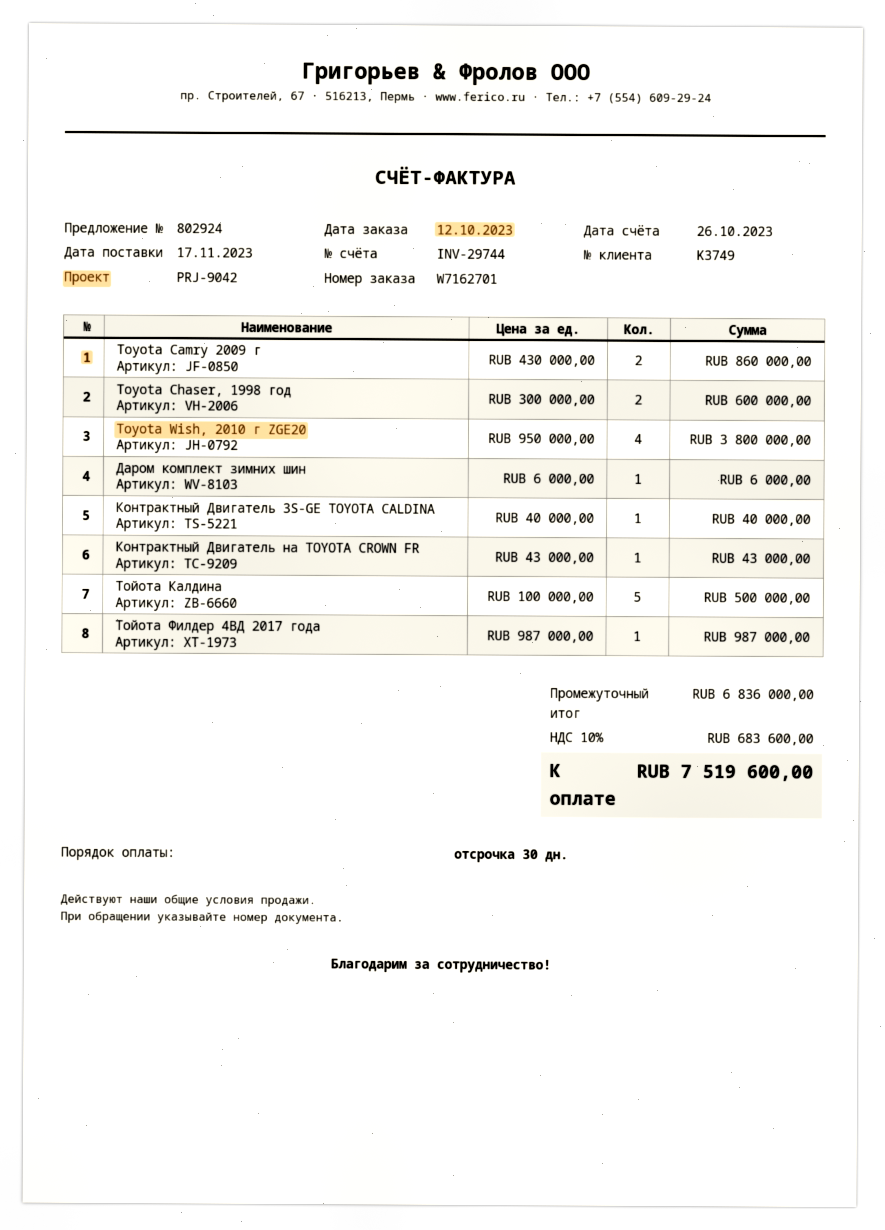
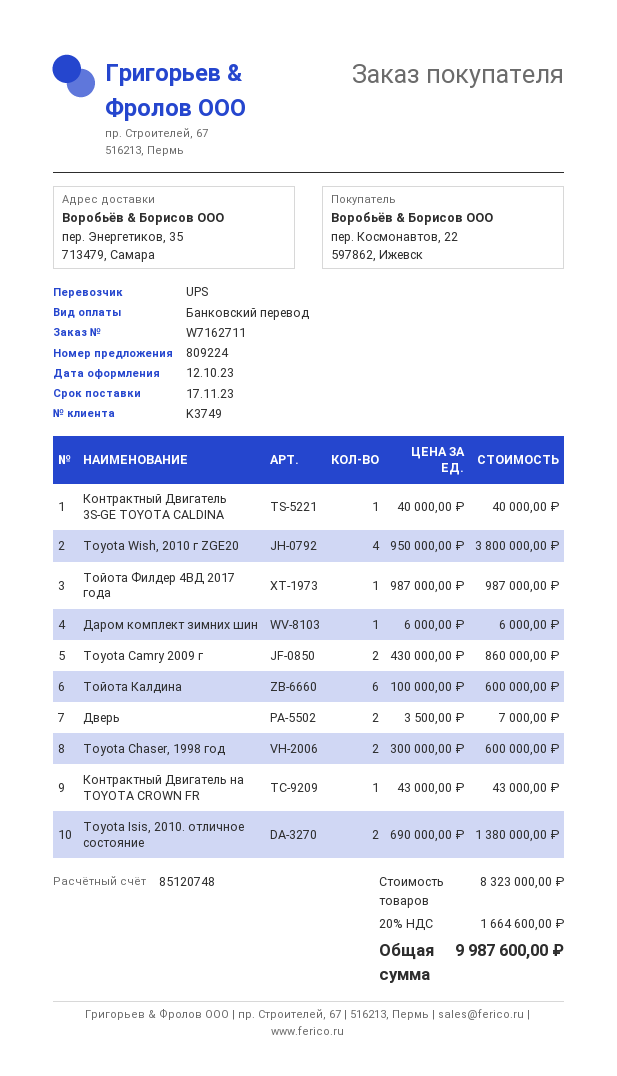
quote number: 802924 -> 809224
order number: W7162701 -> W7162711
Тойота Калдина: 5 x 100000.00 = 500000.00 -> 6 x 100000.00 = 600000.00
Дверь: none -> 2 x 3500.00 = 7000.00
Toyota Isis, 2010. отличное состояние: none -> 2 x 690000.00 = 1380000.00
subtotal: 6836000.00 -> 8323000.00
tax: 10% = 683600.00 -> 20% = 1664600.00
total: 7519600.00 -> 9987600.00

